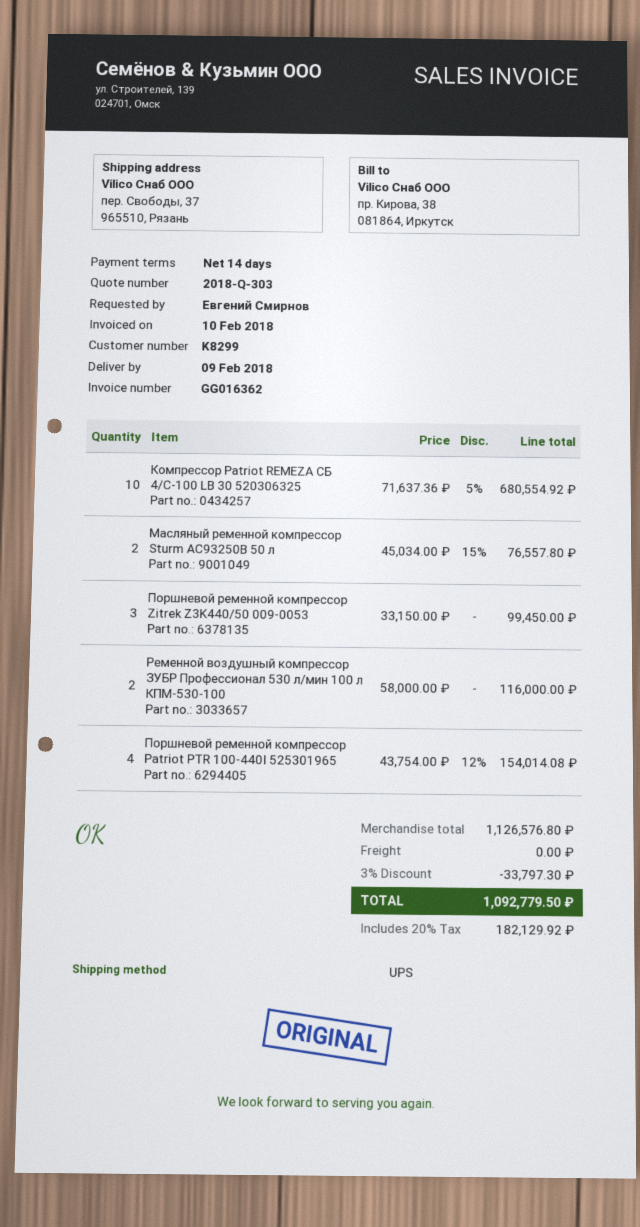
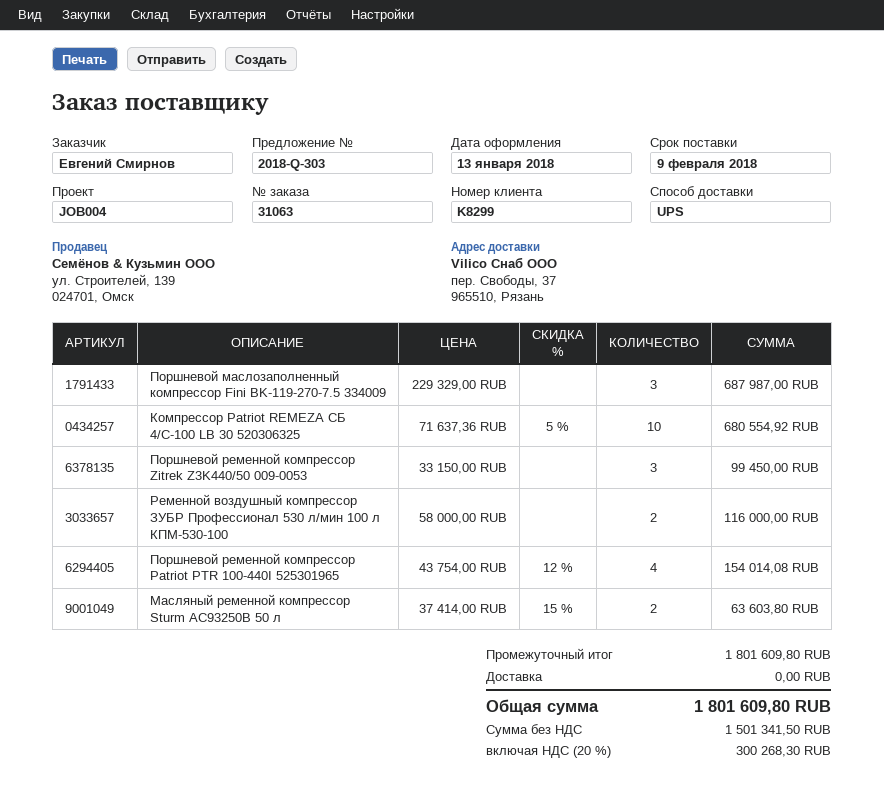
Масляный ременной компрессор Sturm AC93250B 50 л: 2 x 45034.00 - 15% = 76557.80 -> 2 x 37414.00 - 15% = 63603.80
Поршневой маслозаполненный компрессор Fini BK-119-270-7.5 334009: none -> 3 x 229329.00 = 687987.00
subtotal: 1126576.80 -> 1801609.80
discount: 3% = 33797.30 -> none
tax: 20% = 182129.92 -> 20% = 300268.30
total: 1092779.50 -> 1801609.80

